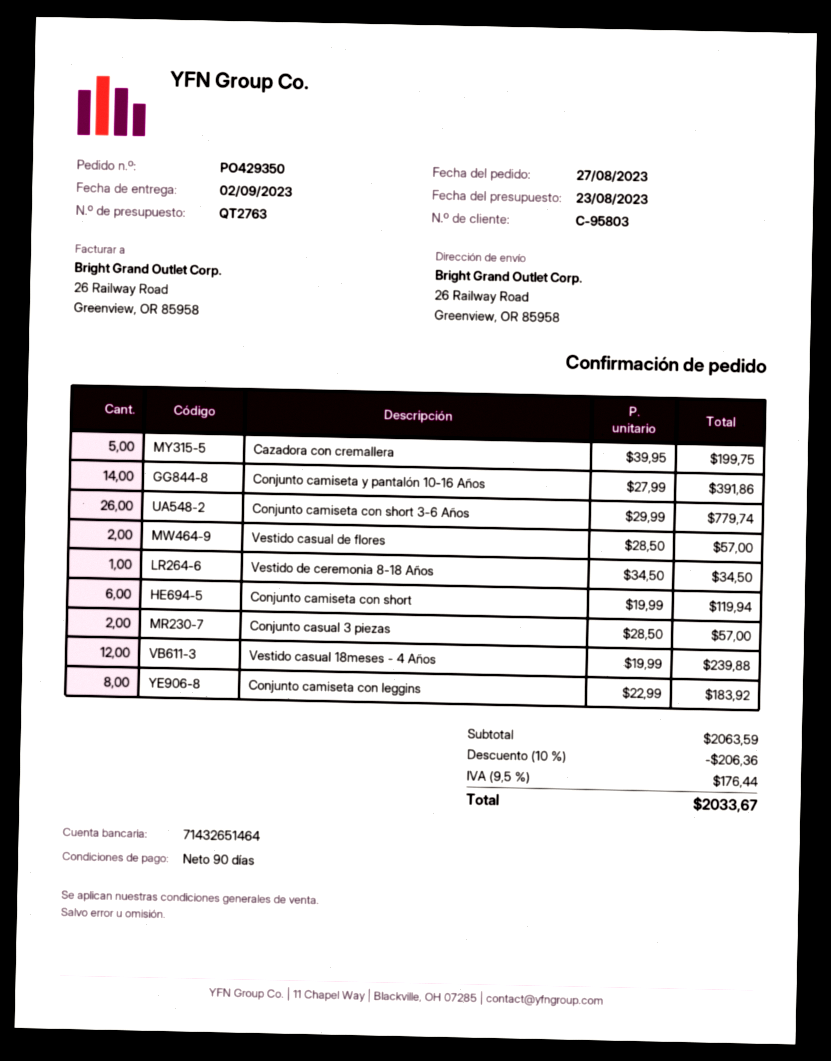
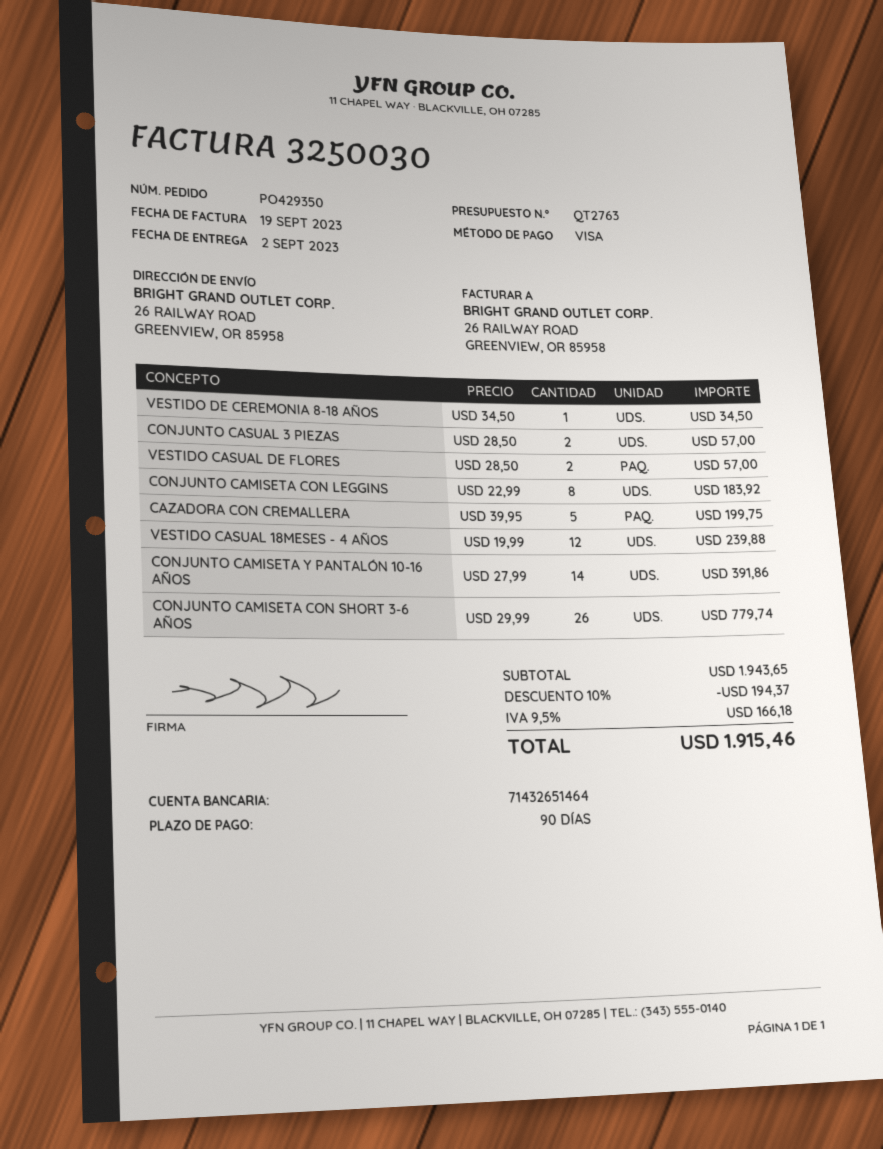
Conjunto camiseta con short: 6 x 19.99 = 119.94 -> none
subtotal: 2063.59 -> 1943.65
discount: 10% = 206.36 -> 10% = 194.37
tax: 9.5% = 176.44 -> 9.5% = 166.18
total: 2033.67 -> 1915.46

